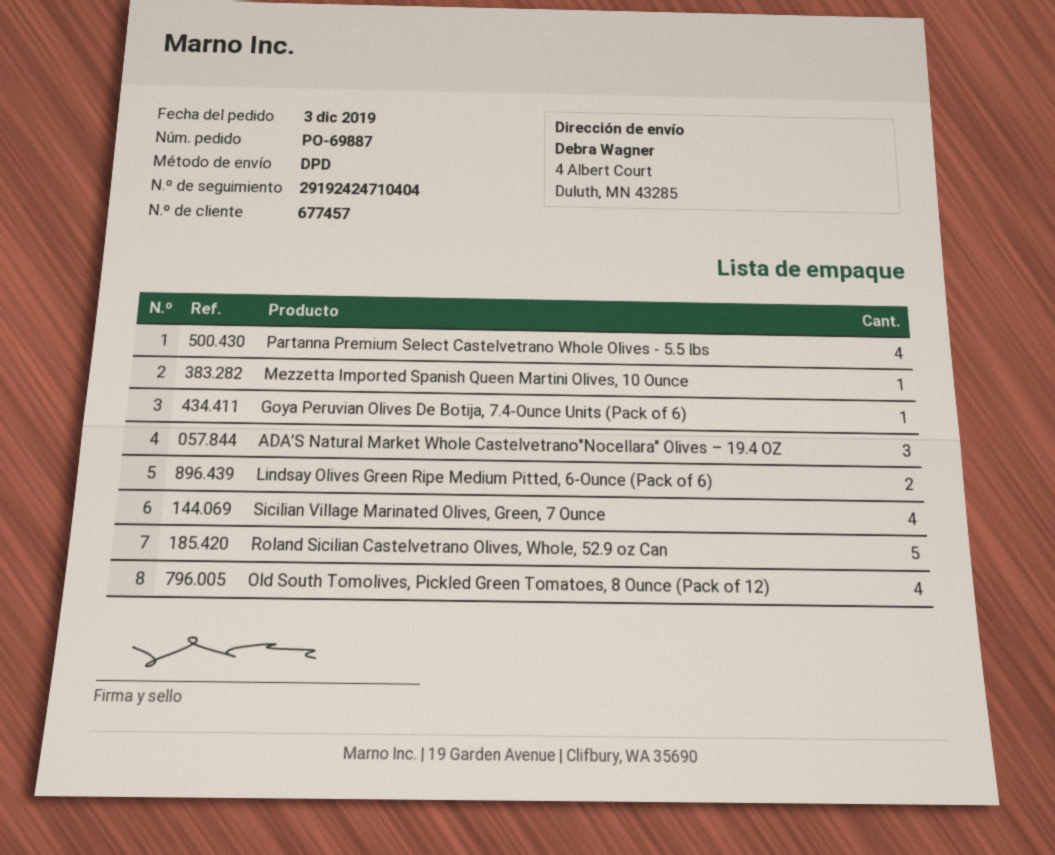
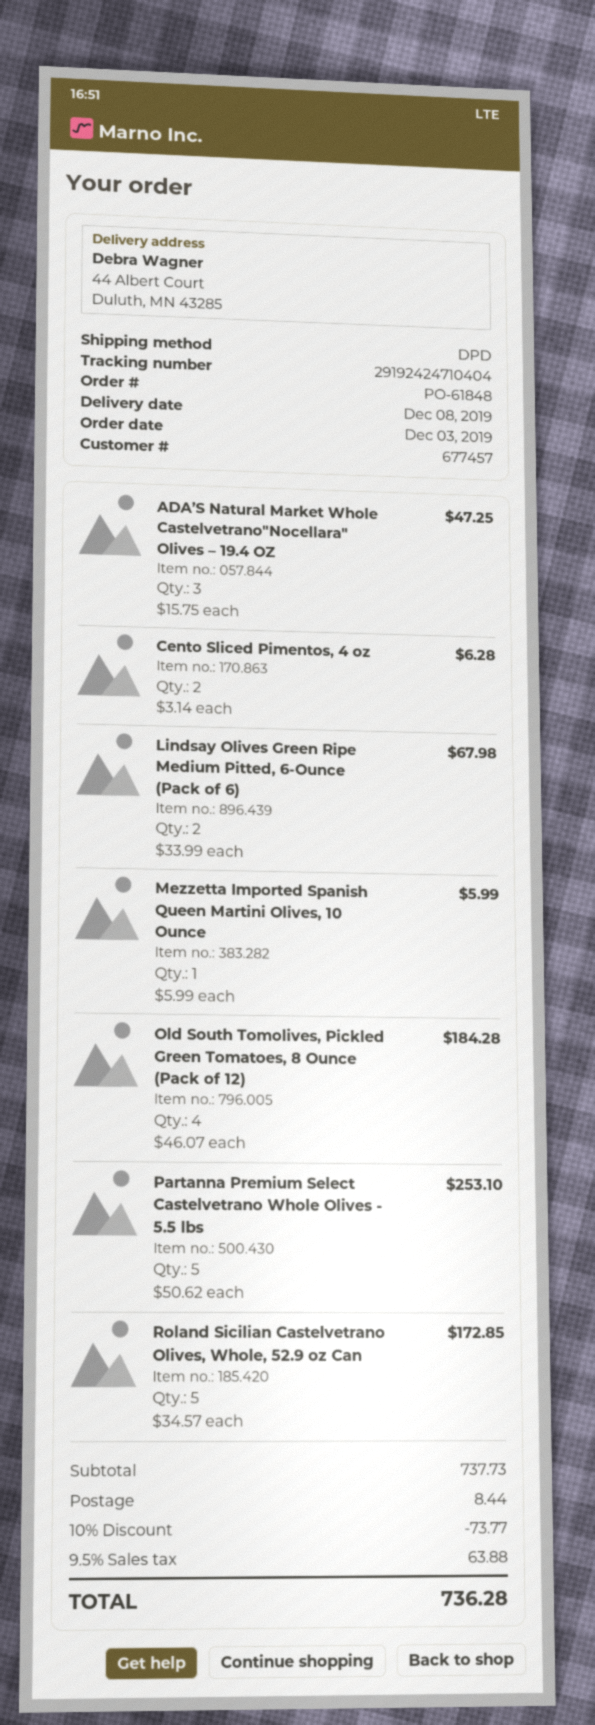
order number: PO-69887 -> PO-61848
ship to: 4 Albert Court, Duluth, MN 43285 -> 44 Albert Court, Duluth, MN 43285
Partanna Premium Select Castelvetrano Whole Olives - 5.5 lbs: 4 -> 5
Goya Peruvian Olives De Botija, 7.4-Ounce Units (Pack of 6): 1 -> none
Sicilian Village Marinated Olives, Green, 7 Ounce: 4 -> none
Cento Sliced Pimentos, 4 oz: none -> 2

